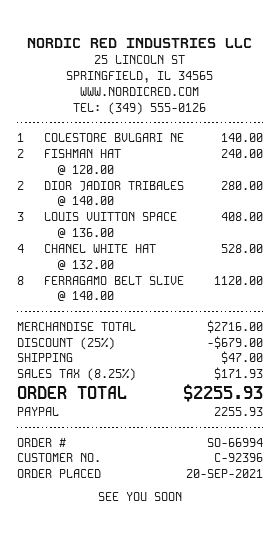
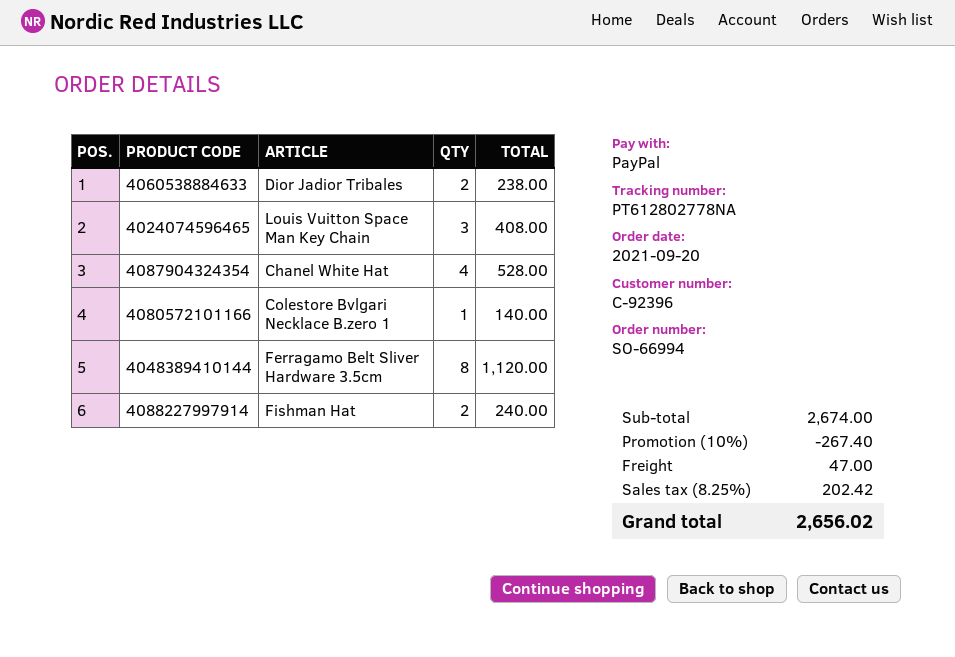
DIOR JADIOR TRIBALES: 2 for 280.00 -> 2 for 238.00
subtotal: 2716.00 -> 2674.00
discount: 25% = 679.00 -> 10% = 267.40
tax: 8.25% = 171.93 -> 8.25% = 202.42
total: 2255.93 -> 2656.02

